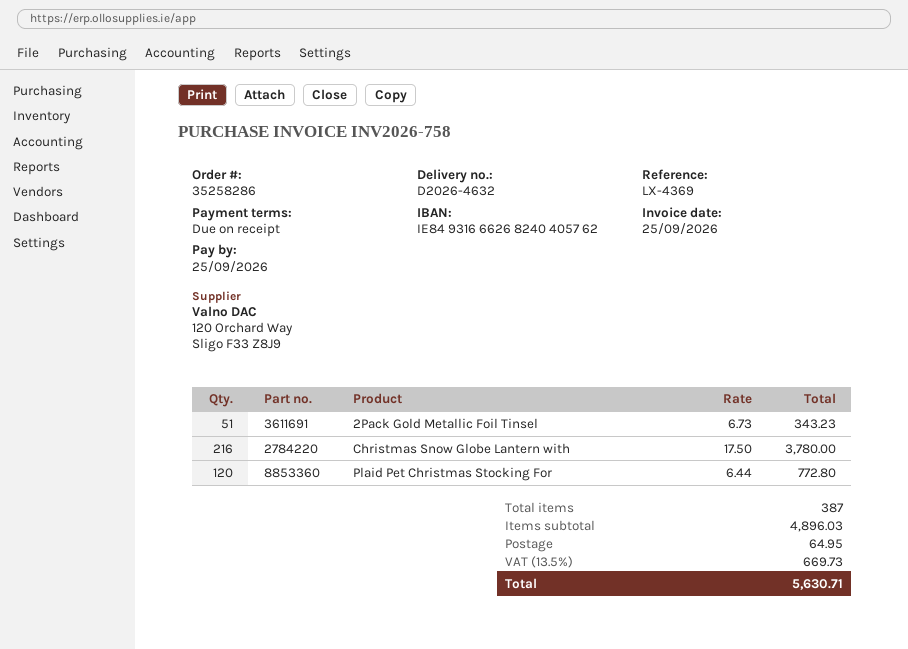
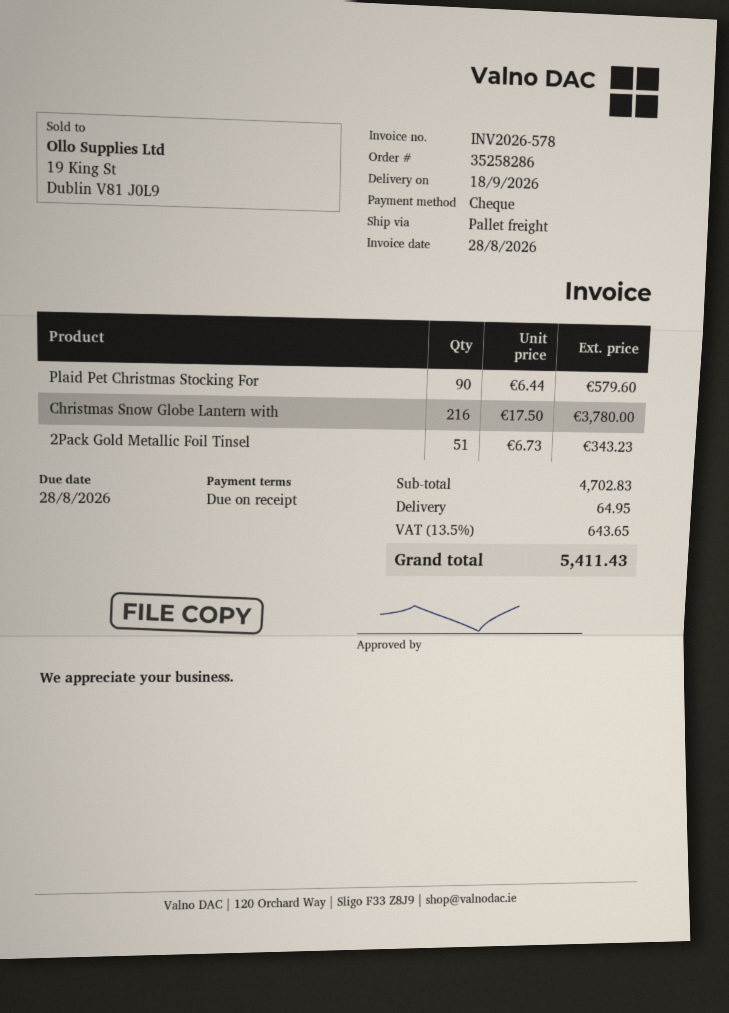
invoice number: INV2026-758 -> INV2026-578
invoice date: 2026-09-25 -> 2026-08-28
due date: 2026-09-25 -> 2026-08-28
Plaid Pet Christmas Stocking For: 120 x 6.44 = 772.80 -> 90 x 6.44 = 579.60
subtotal: 4896.03 -> 4702.83
tax: 13.5% = 669.73 -> 13.5% = 643.65
total: 5630.71 -> 5411.43

